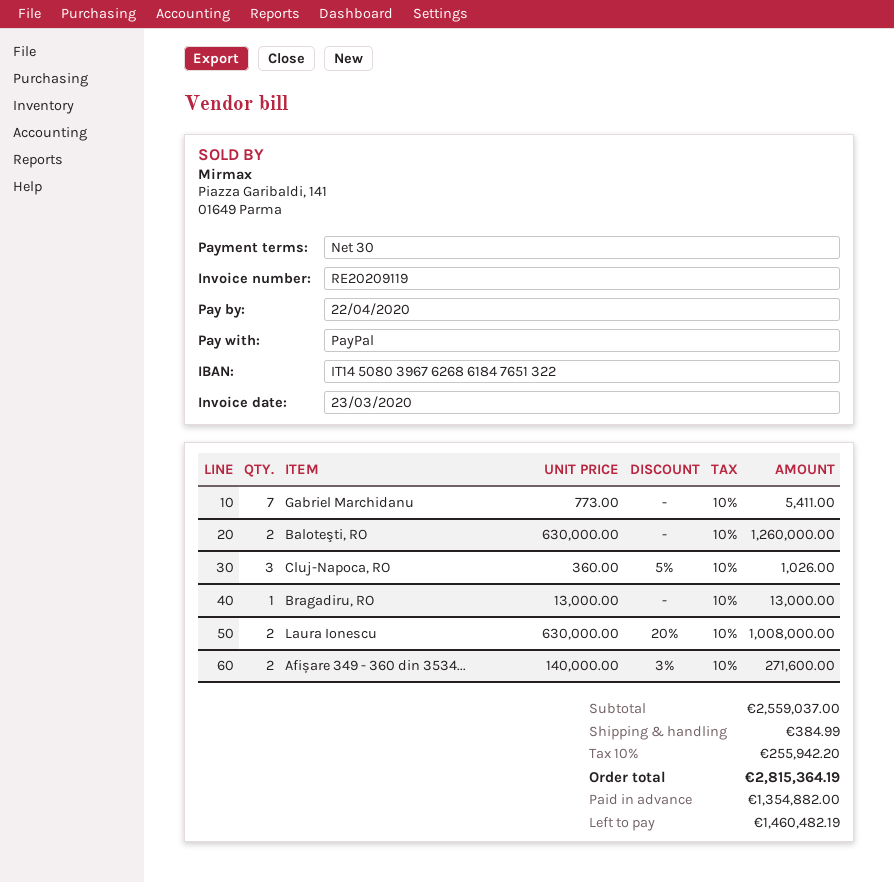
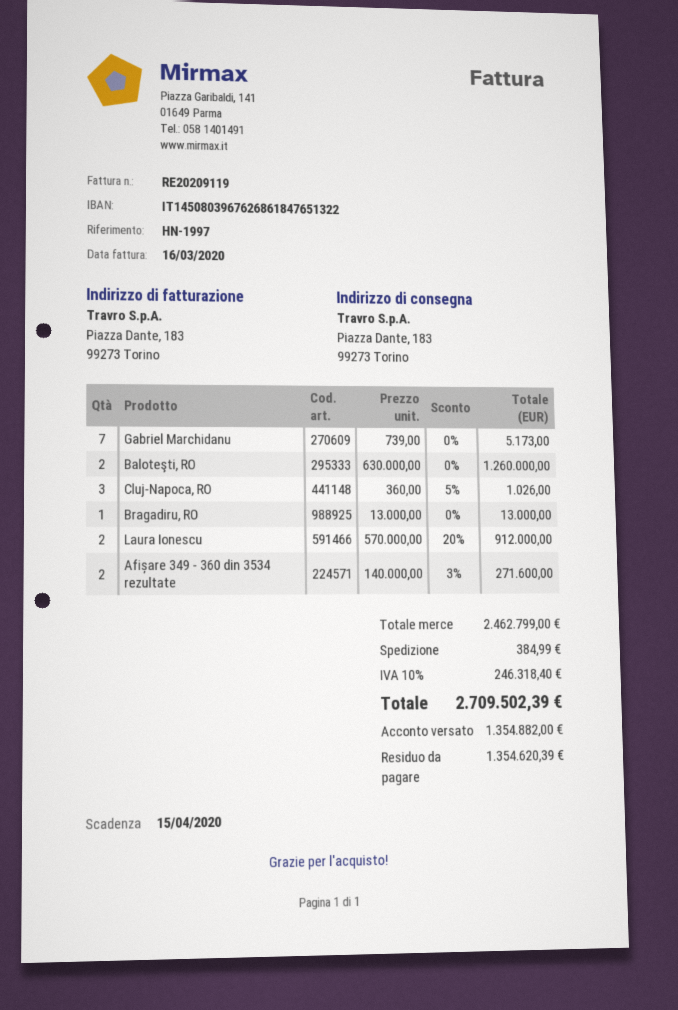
invoice date: 2020-03-23 -> 2020-03-16
due date: 2020-04-22 -> 2020-04-15
Gabriel Marchidanu: 7 x 773.00 = 5411.00 -> 7 x 739.00 = 5173.00
Laura Ionescu: 2 x 630000.00 - 20% = 1008000.00 -> 2 x 570000.00 - 20% = 912000.00
subtotal: 2559037.00 -> 2462799.00
tax: 10% = 255942.20 -> 10% = 246318.40
total: 2815364.19 -> 2709502.39
balance: 1460482.19 -> 1354620.39

